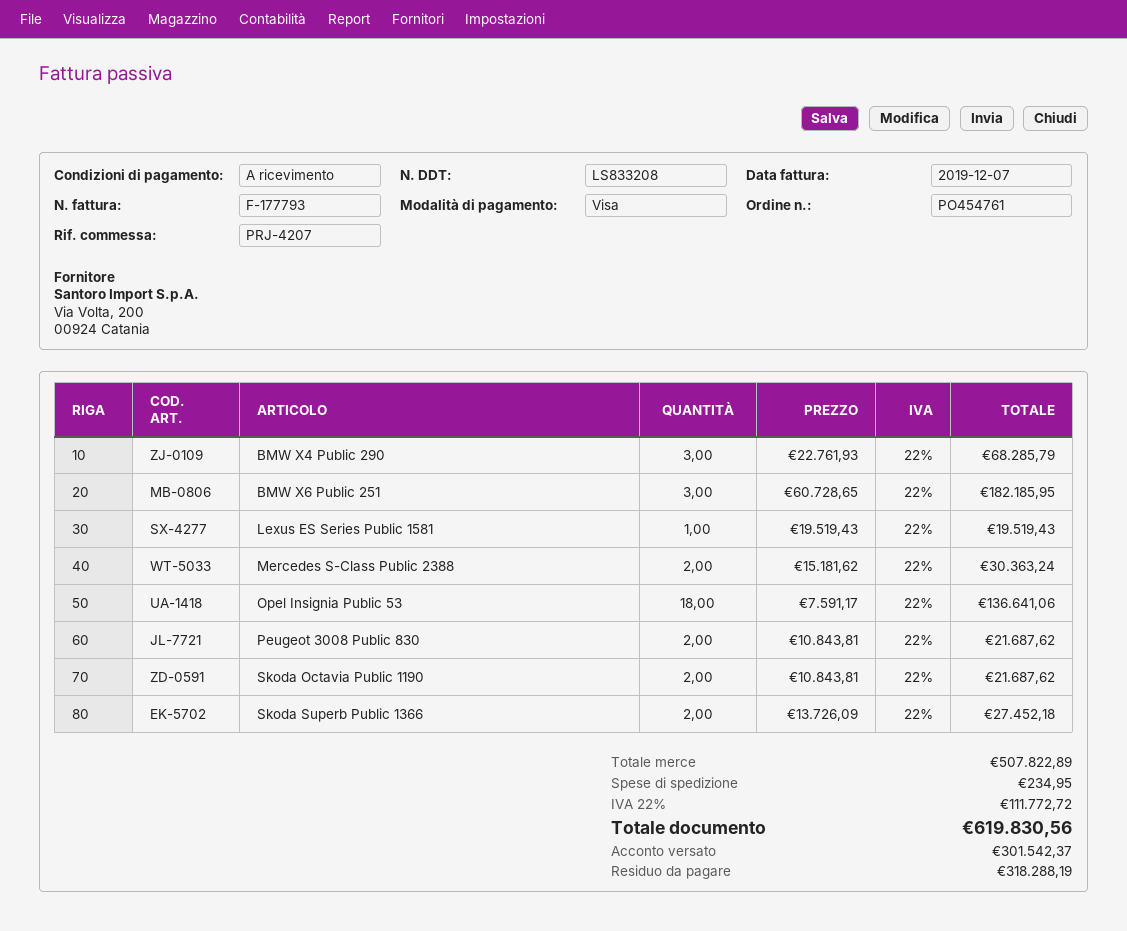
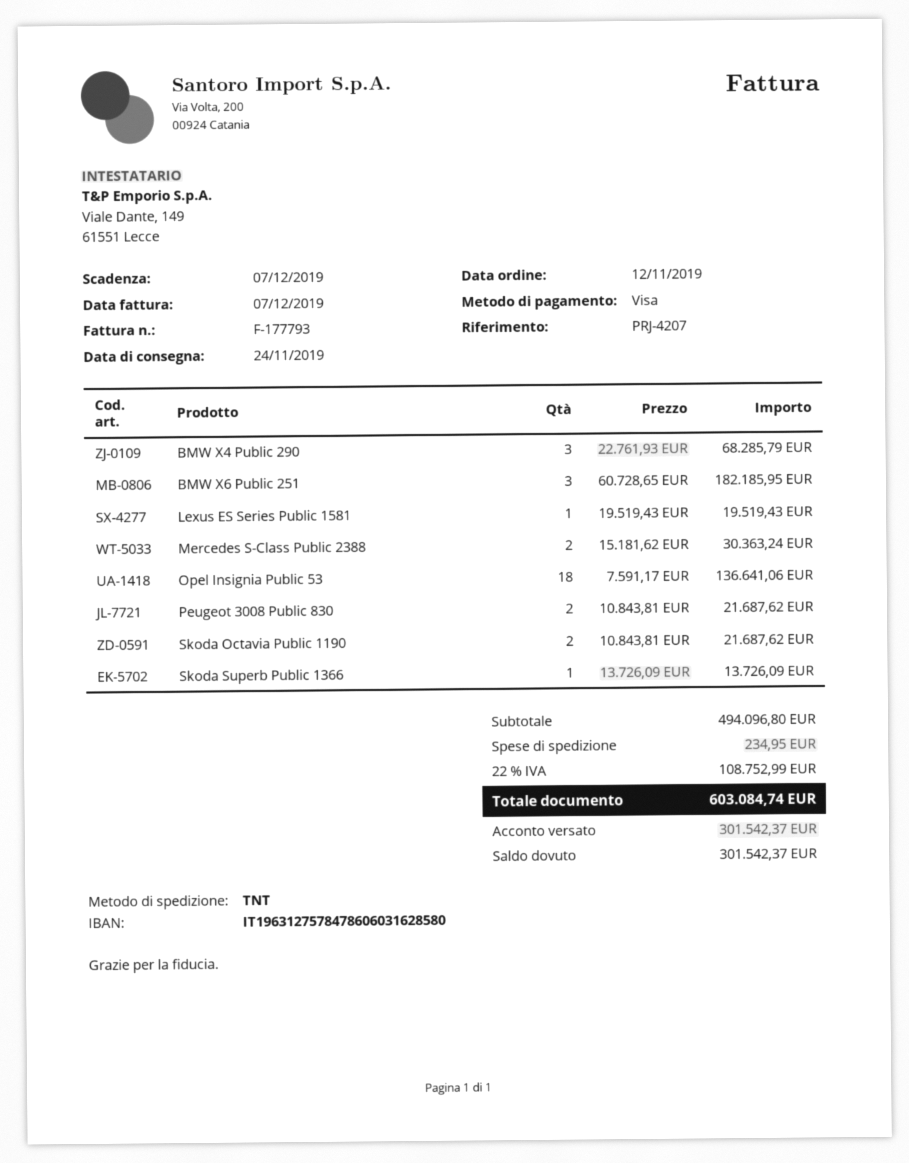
Skoda Superb Public 1366: 2 x 13726.09 = 27452.18 -> 1 x 13726.09 = 13726.09
subtotal: 507822.89 -> 494096.80
tax: 22% = 111772.72 -> 22% = 108752.99
total: 619830.56 -> 603084.74
balance: 318288.19 -> 301542.37

